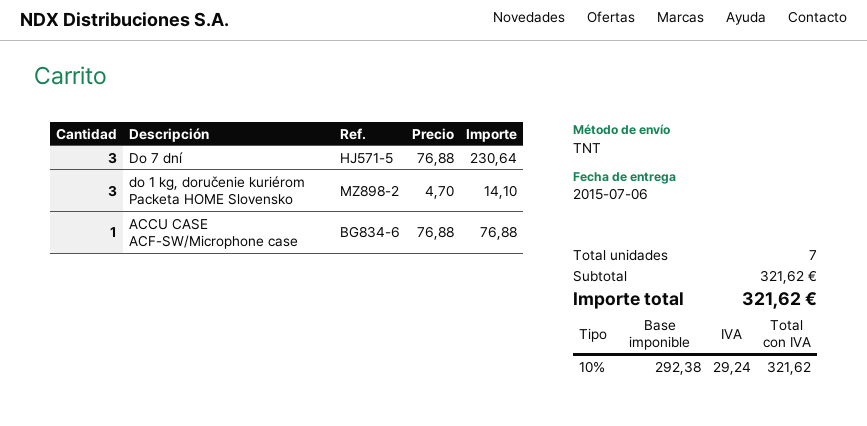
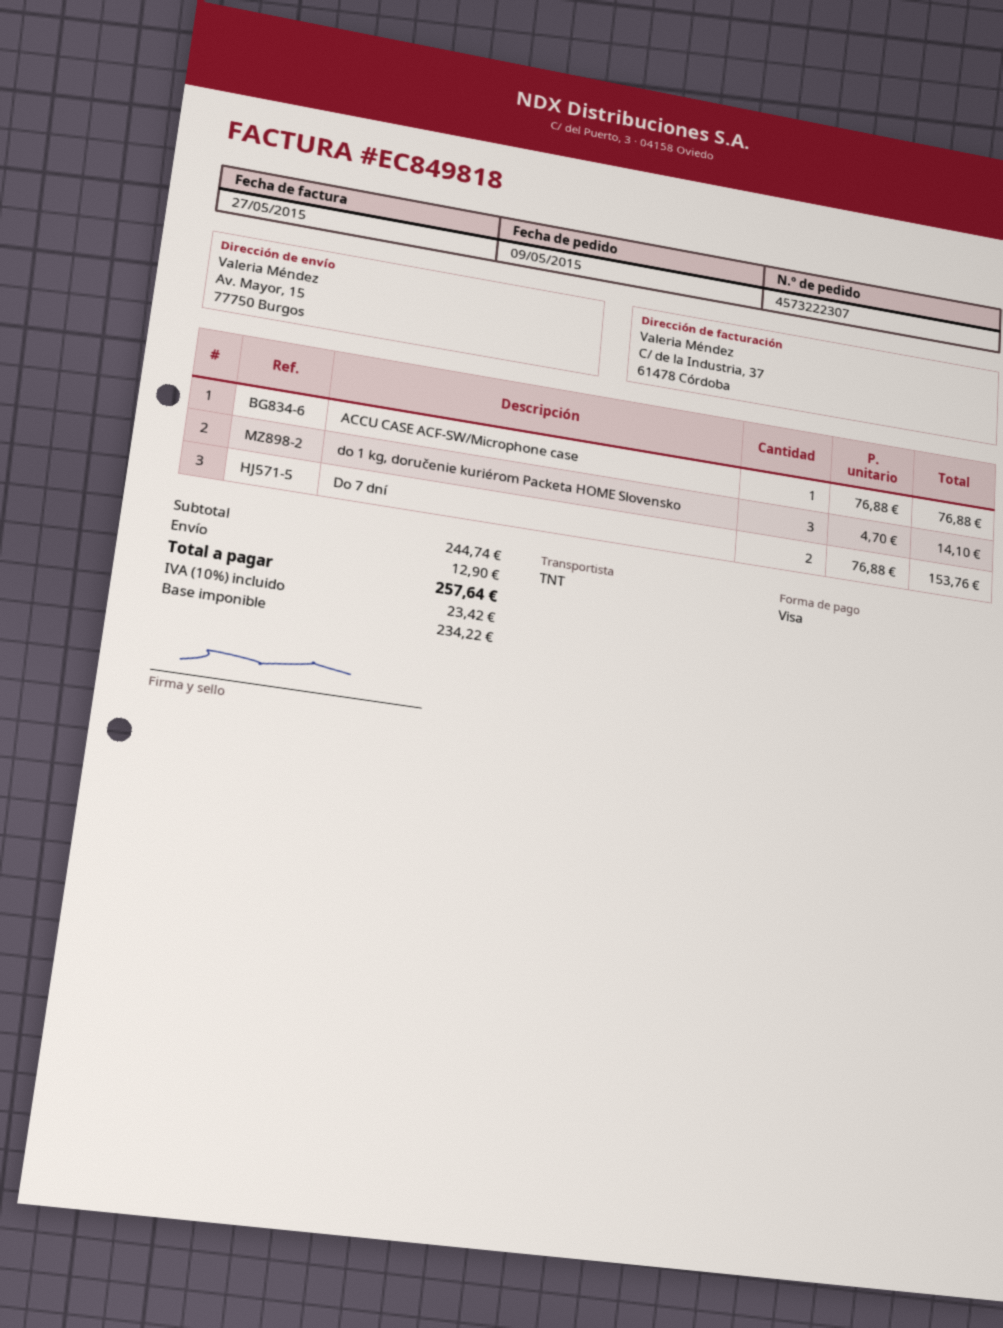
Do 7 dní: 3 x 76.88 = 230.64 -> 2 x 76.88 = 153.76
subtotal: 321.62 -> 244.74
shipping: none -> 12.90
net: 292.38 -> 234.22
tax: 10% = 29.24 -> 10% = 23.42
total: 321.62 -> 257.64

